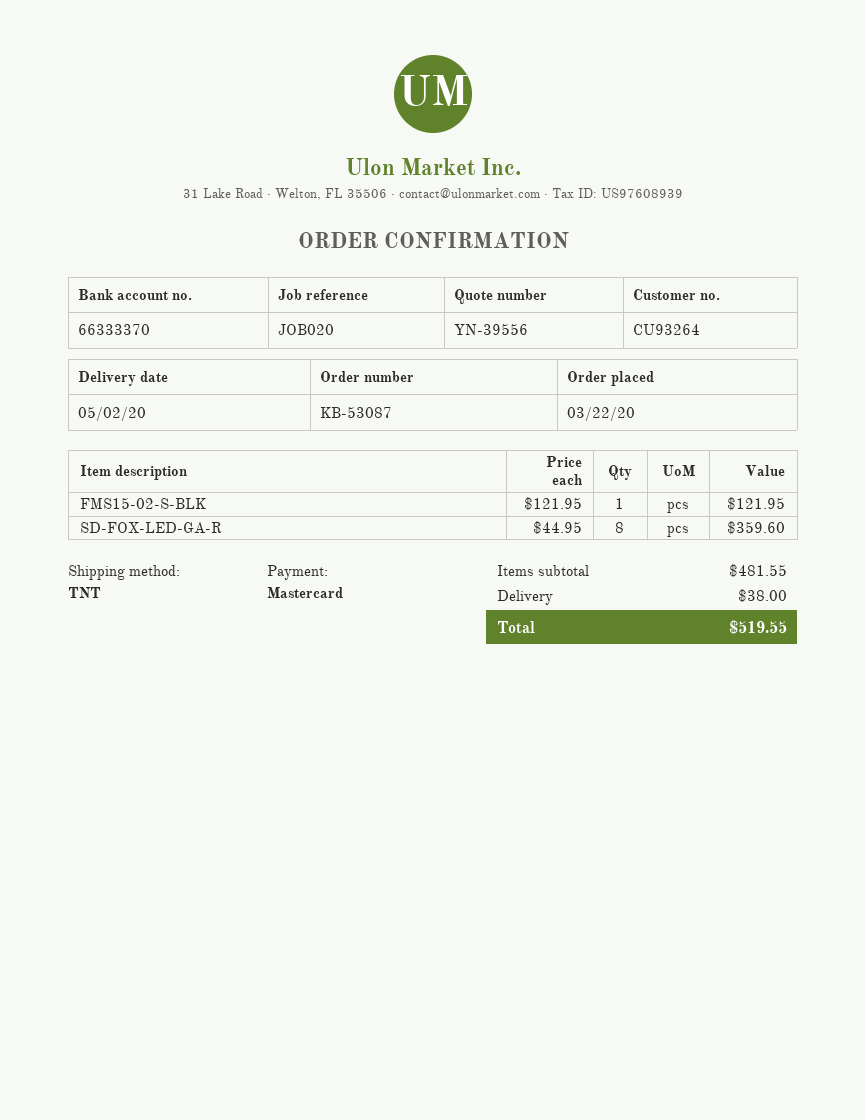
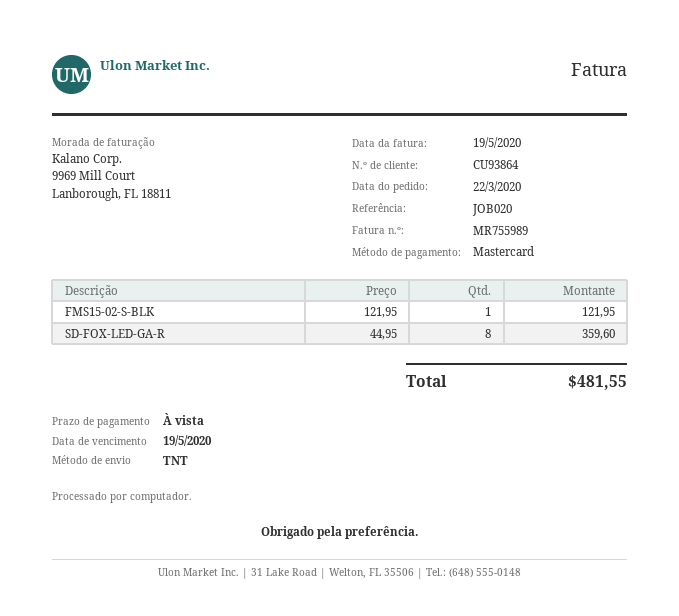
customer number: CU93264 -> CU93864
shipping: 38.00 -> none
total: 519.55 -> 481.55

